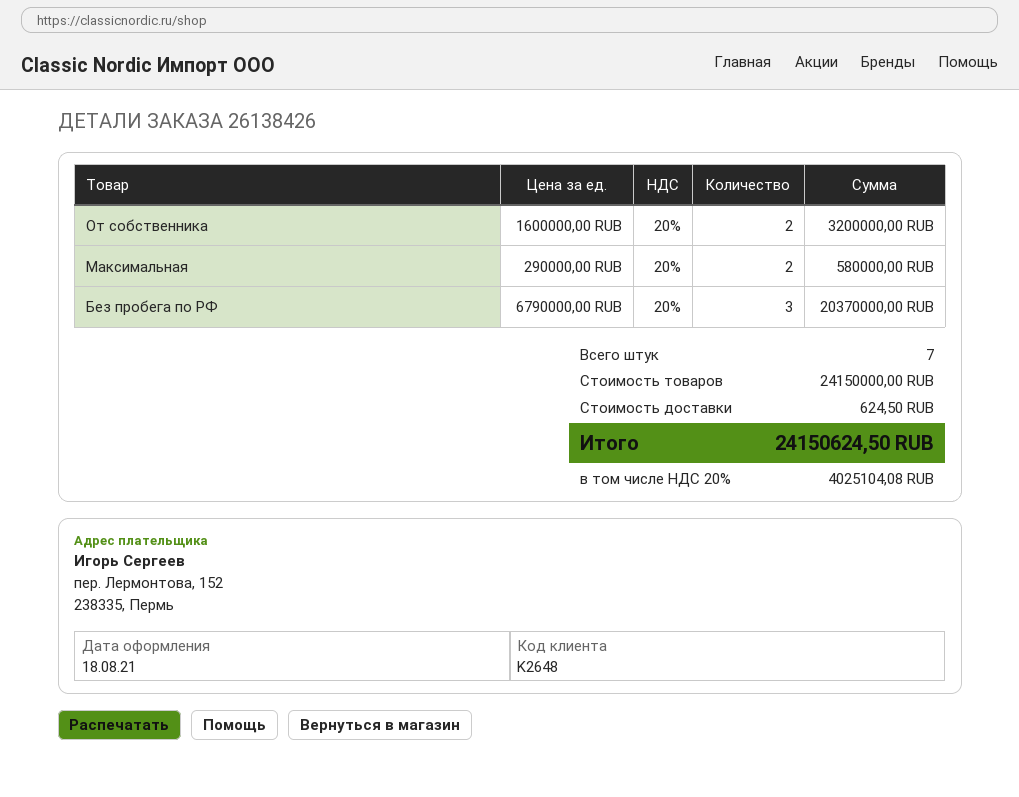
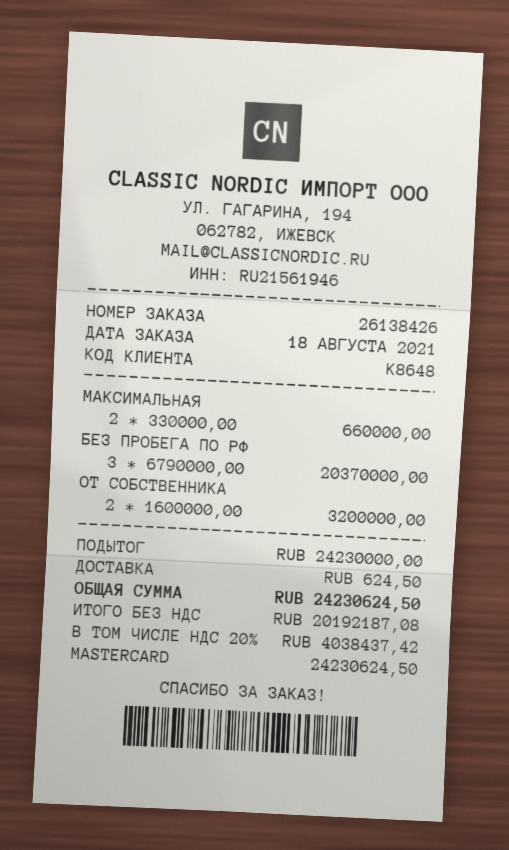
customer number: K2648 -> K8648
Максимальная: 2 x 290000.00 = 580000.00 -> 2 x 330000.00 = 660000.00
subtotal: 24150000.00 -> 24230000.00
tax: 20% = 4025104.08 -> 20% = 4038437.42
total: 24150624.50 -> 24230624.50

